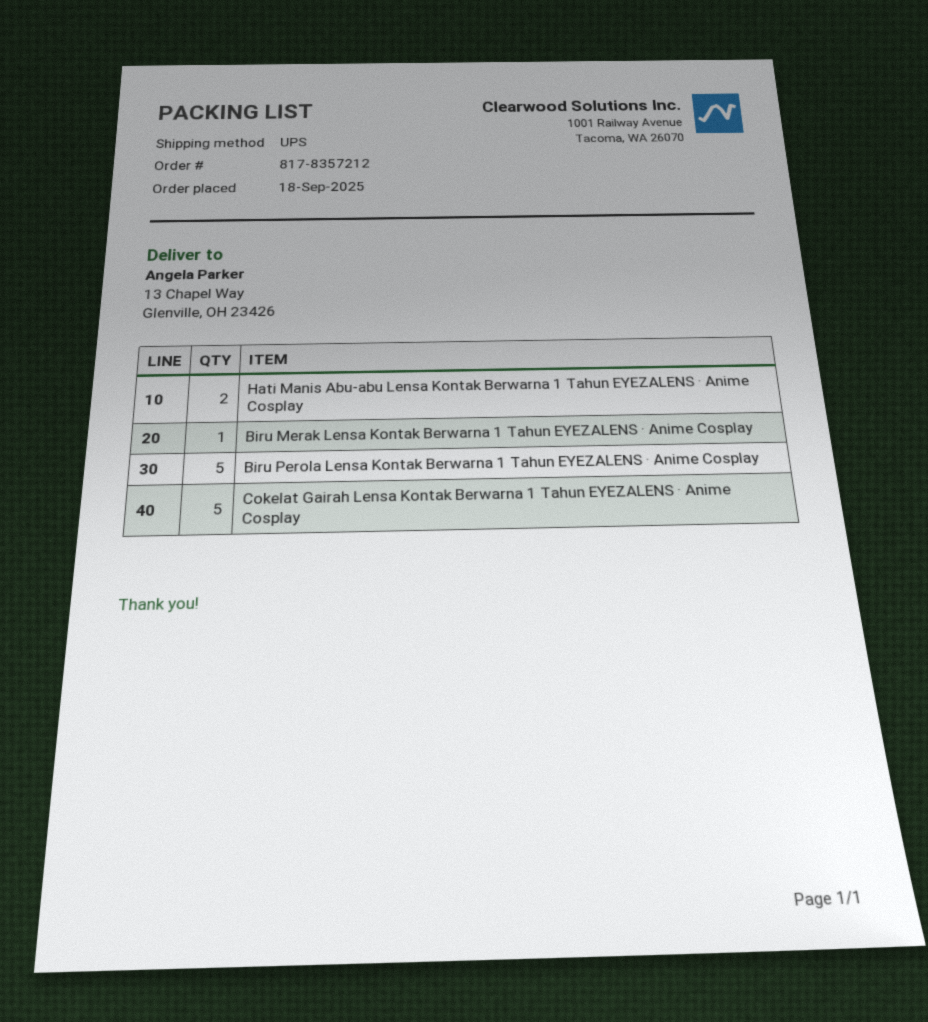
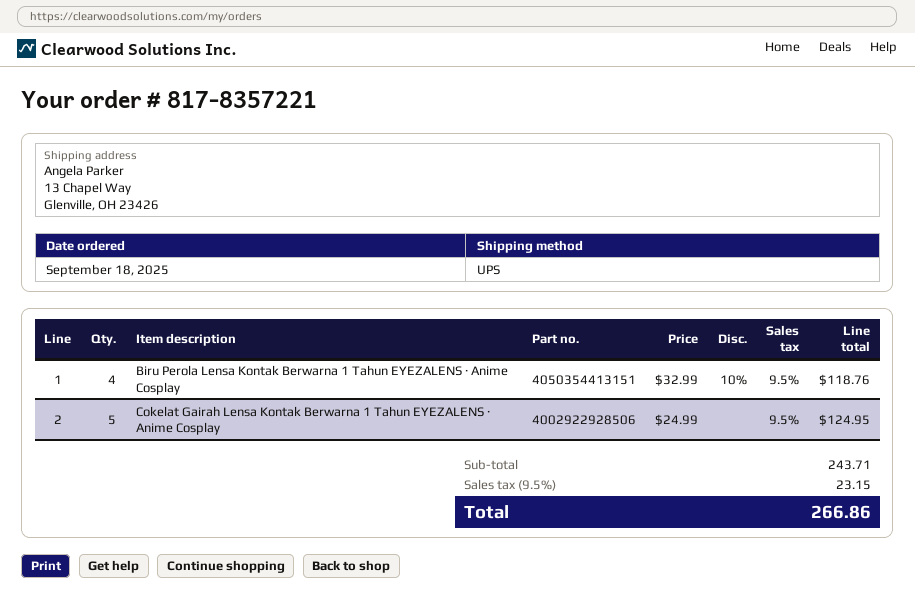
order number: 817-8357212 -> 817-8357221
Hati Manis Abu-abu Lensa Kontak Berwarna 1 Tahun EYEZALENS · Anime Cosplay: 2 -> none
Biru Merak Lensa Kontak Berwarna 1 Tahun EYEZALENS · Anime Cosplay: 1 -> none
Biru Perola Lensa Kontak Berwarna 1 Tahun EYEZALENS · Anime Cosplay: 5 -> 4

